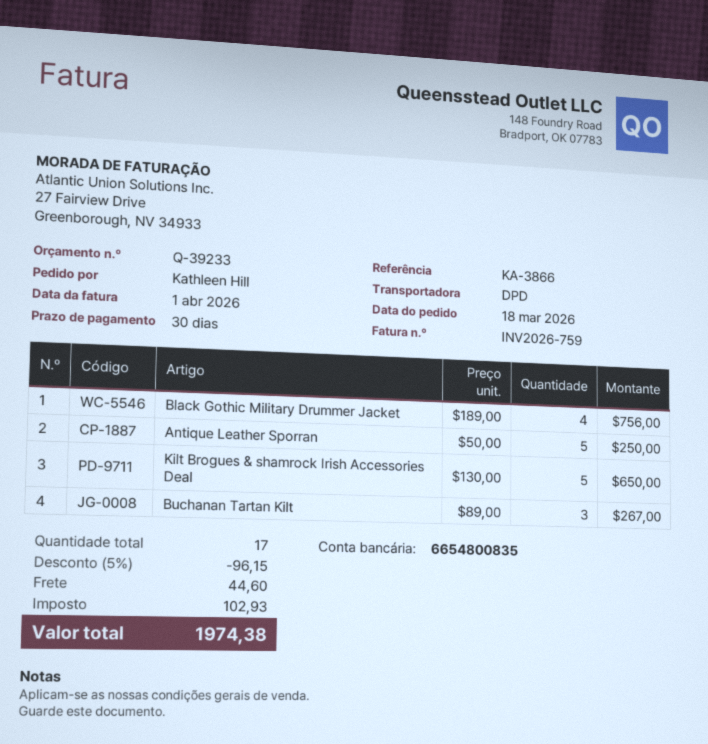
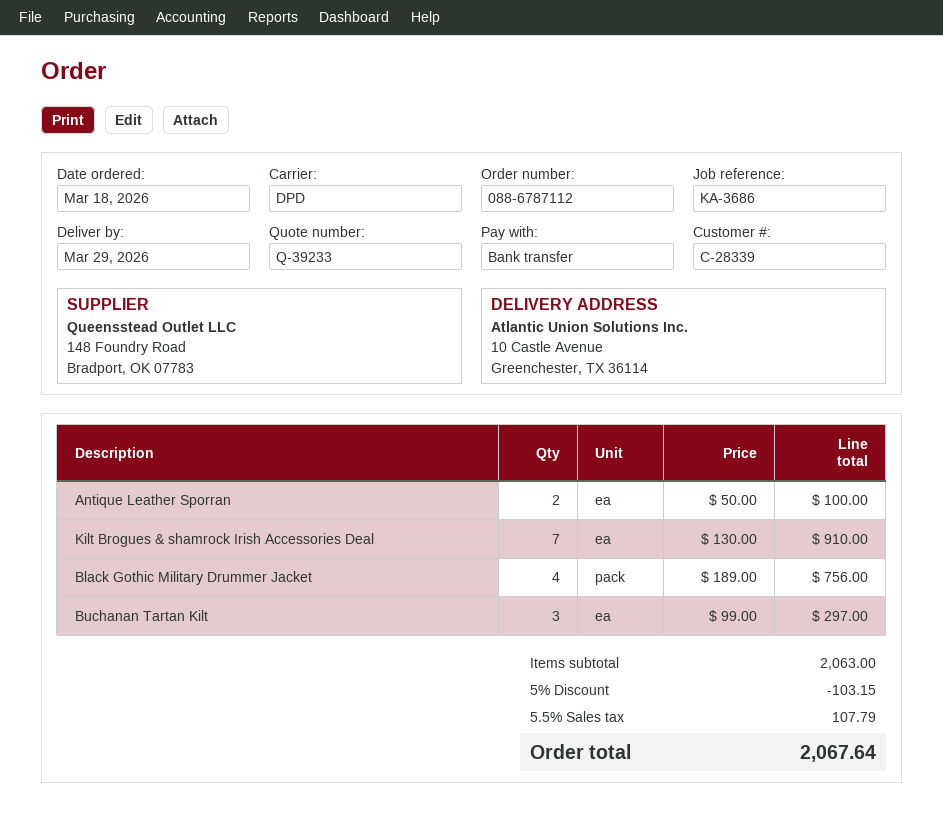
reference: KA-3866 -> KA-3686
Antique Leather Sporran: 5 x 50.00 = 250.00 -> 2 x 50.00 = 100.00
Kilt Brogues & shamrock Irish Accessories Deal: 5 x 130.00 = 650.00 -> 7 x 130.00 = 910.00
Buchanan Tartan Kilt: 3 x 89.00 = 267.00 -> 3 x 99.00 = 297.00
discount: 5% = 96.15 -> 5% = 103.15
shipping: 44.60 -> none
tax: 102.93 -> 107.79
total: 1974.38 -> 2067.64

